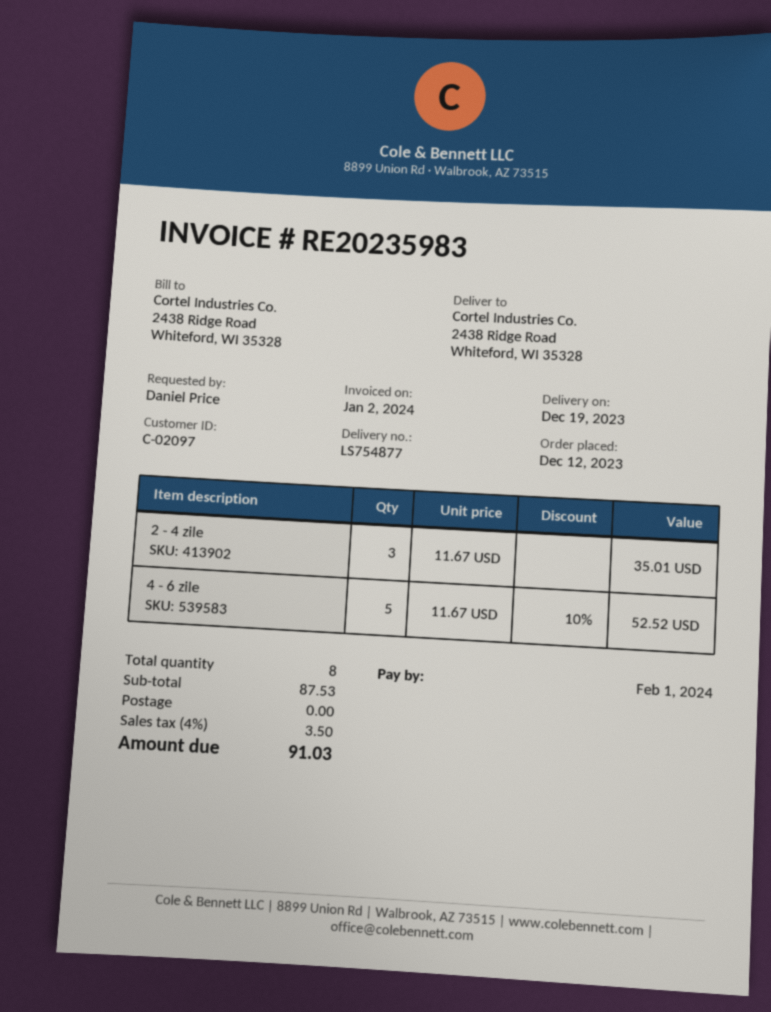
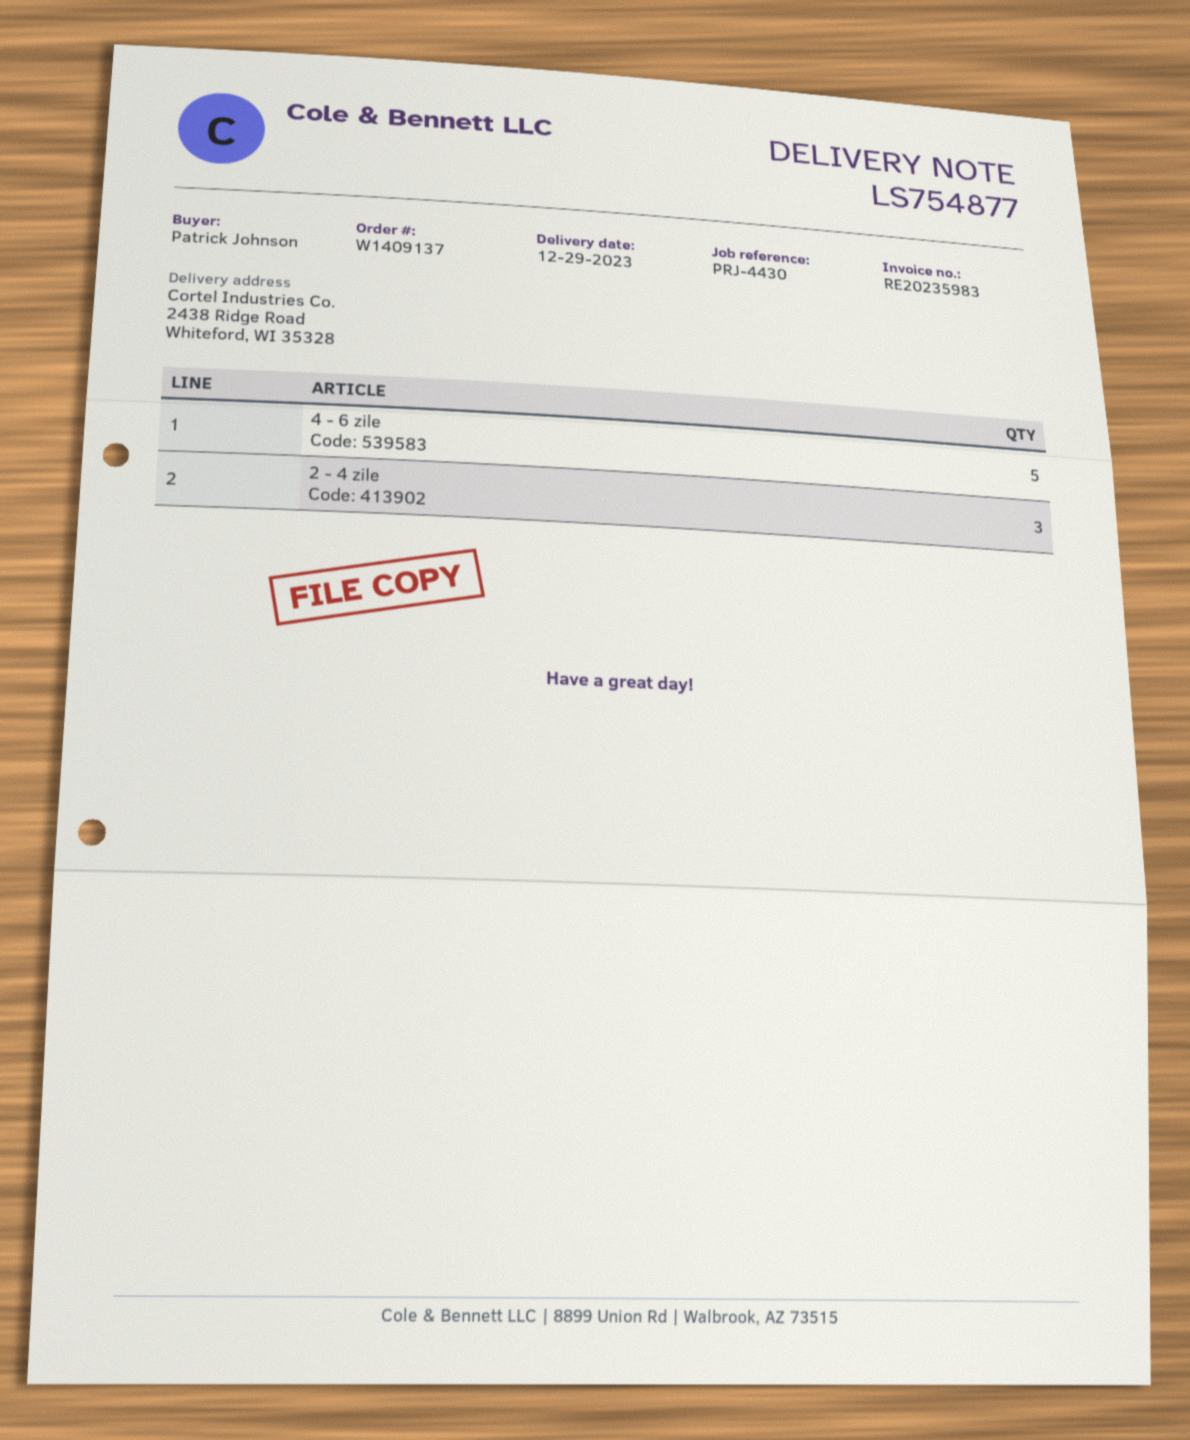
delivery date: 2023-12-19 -> 2023-12-29
ordered by: Daniel Price -> Patrick Johnson

